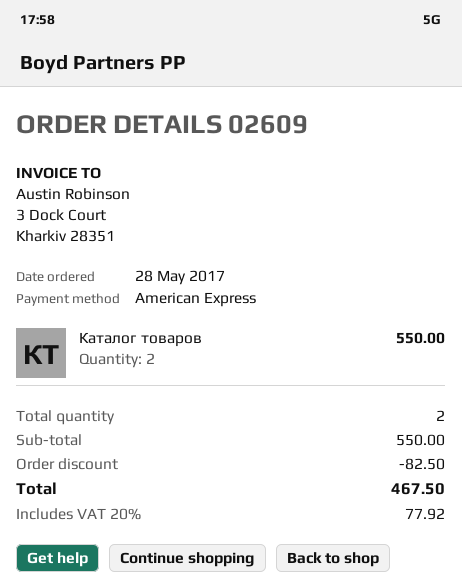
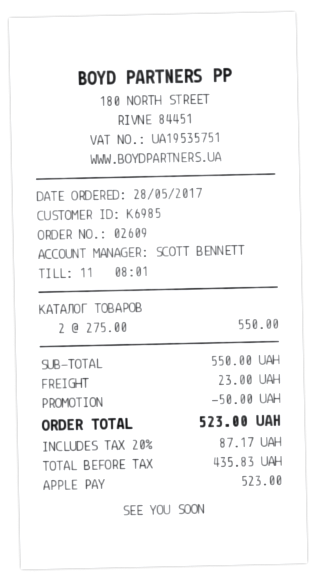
payment method: American Express -> Apple Pay
discount: 82.50 -> 50.00
shipping: none -> 23.00
tax: 20% = 77.92 -> 20% = 87.17
total: 467.50 -> 523.00

